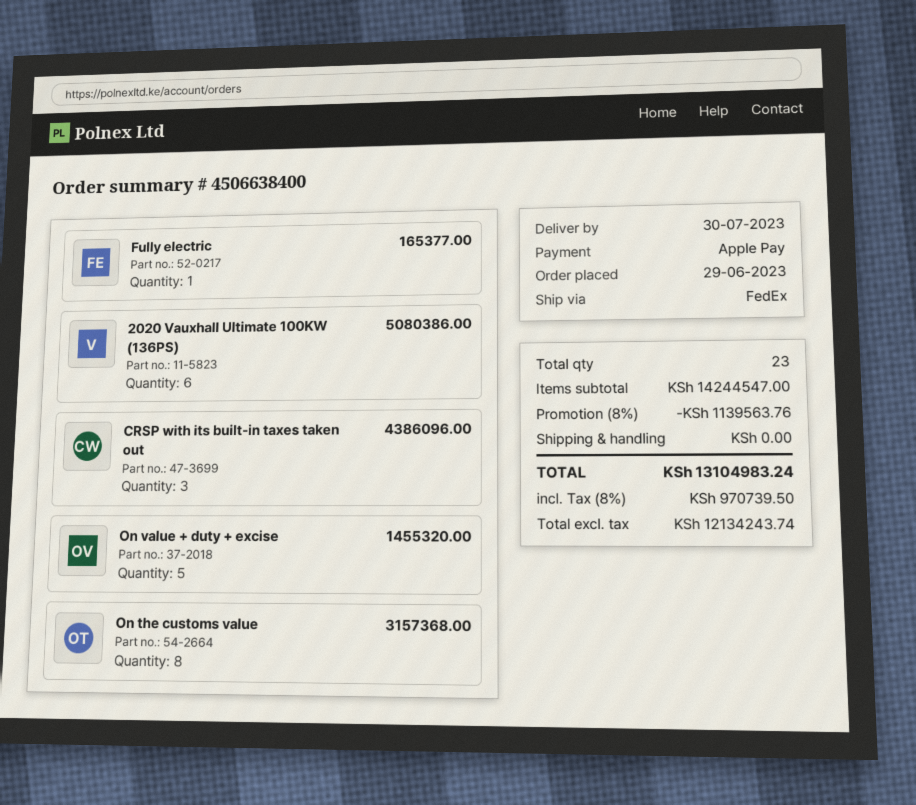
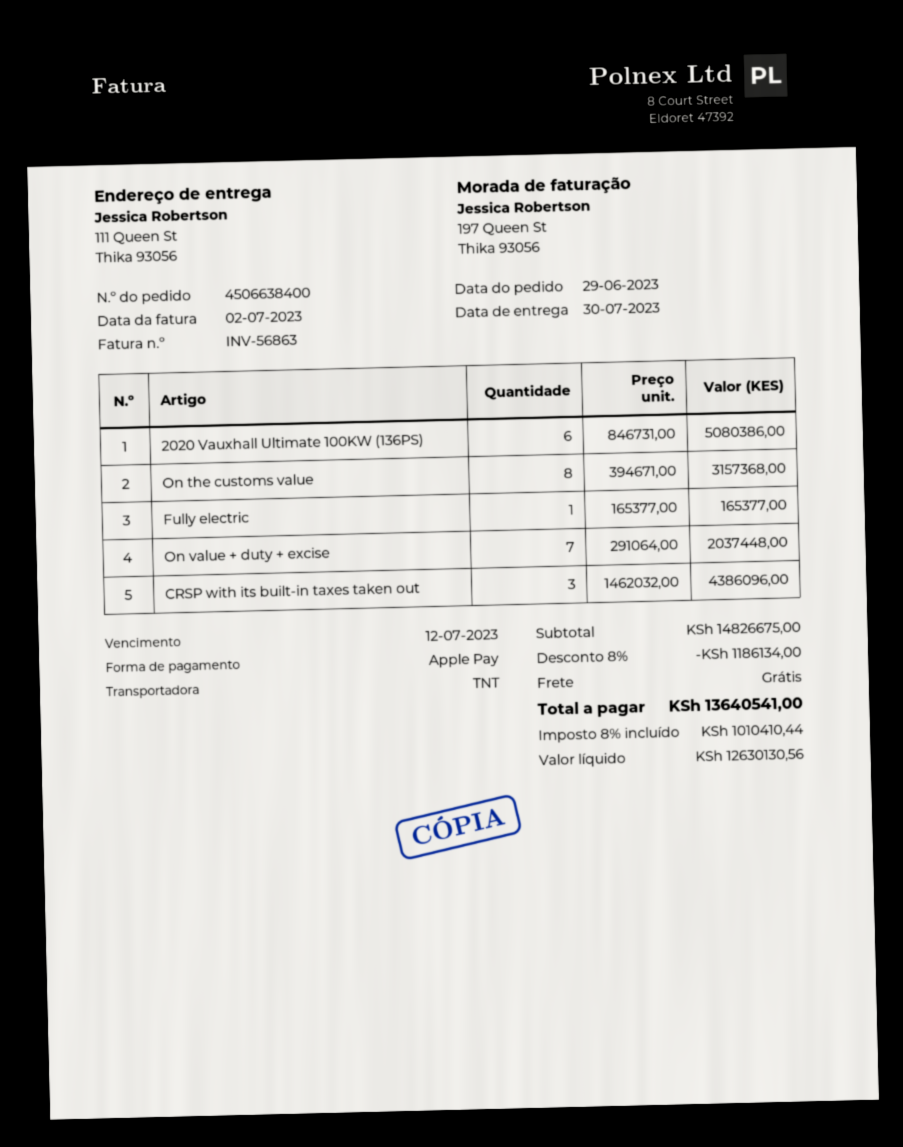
shipping method: FedEx -> TNT
On value + duty + excise: 5 for 1455320.00 -> 7 for 2037448.00
subtotal: 14244547.00 -> 14826675.00
discount: 8% = 1139563.76 -> 8% = 1186134.00
net: 12134243.74 -> 12630130.56
tax: 8% = 970739.50 -> 8% = 1010410.44
total: 13104983.24 -> 13640541.00

